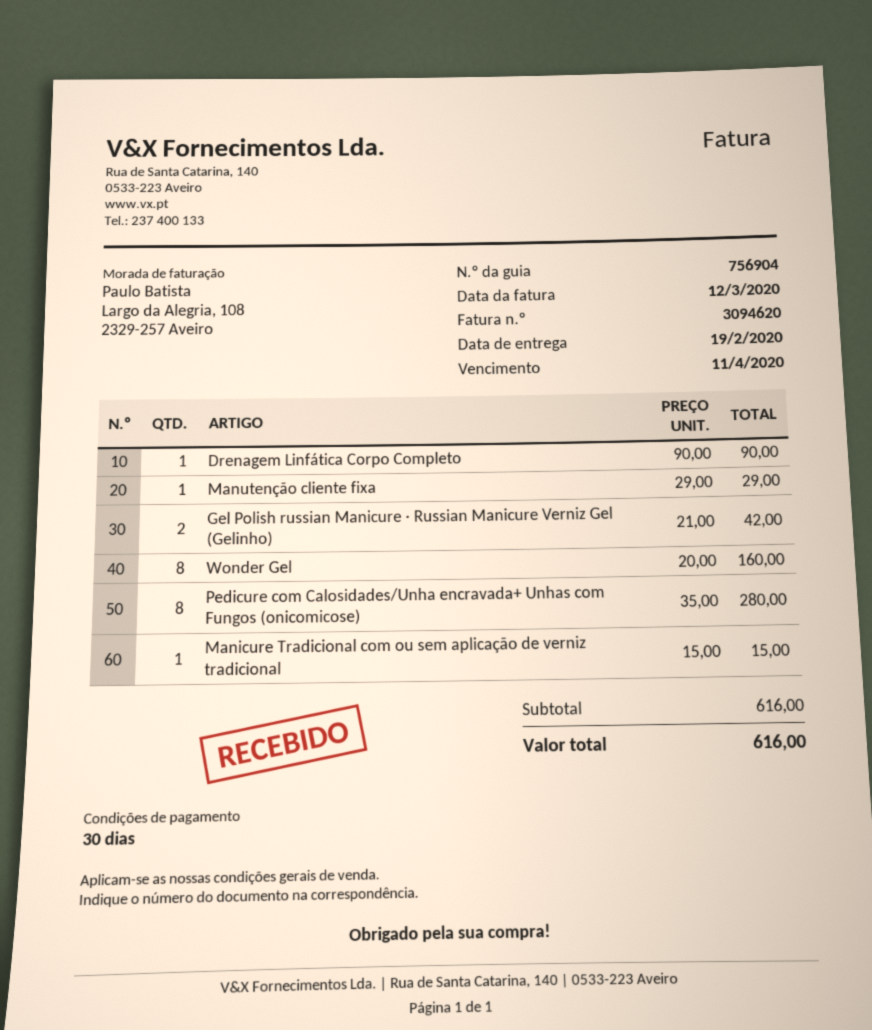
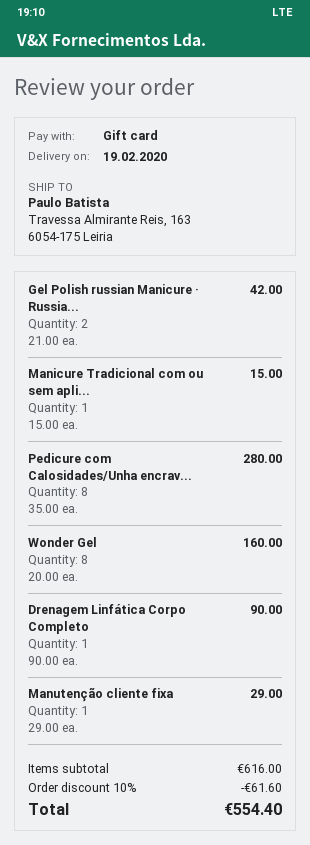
discount: none -> 10% = 61.60
total: 616.00 -> 554.40

